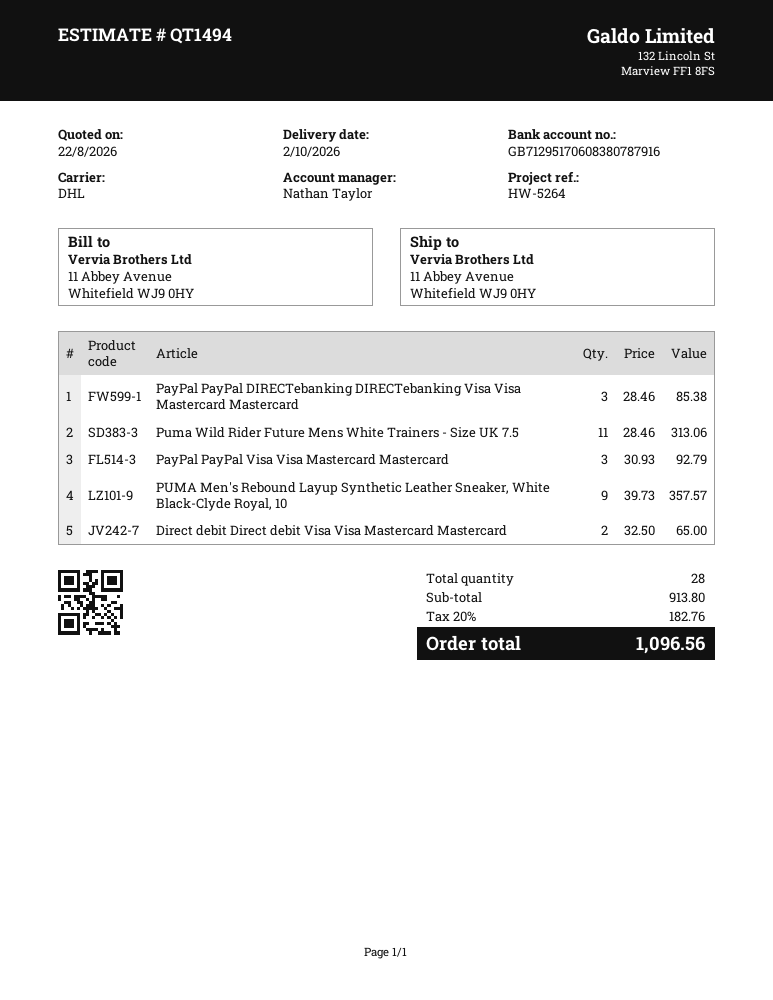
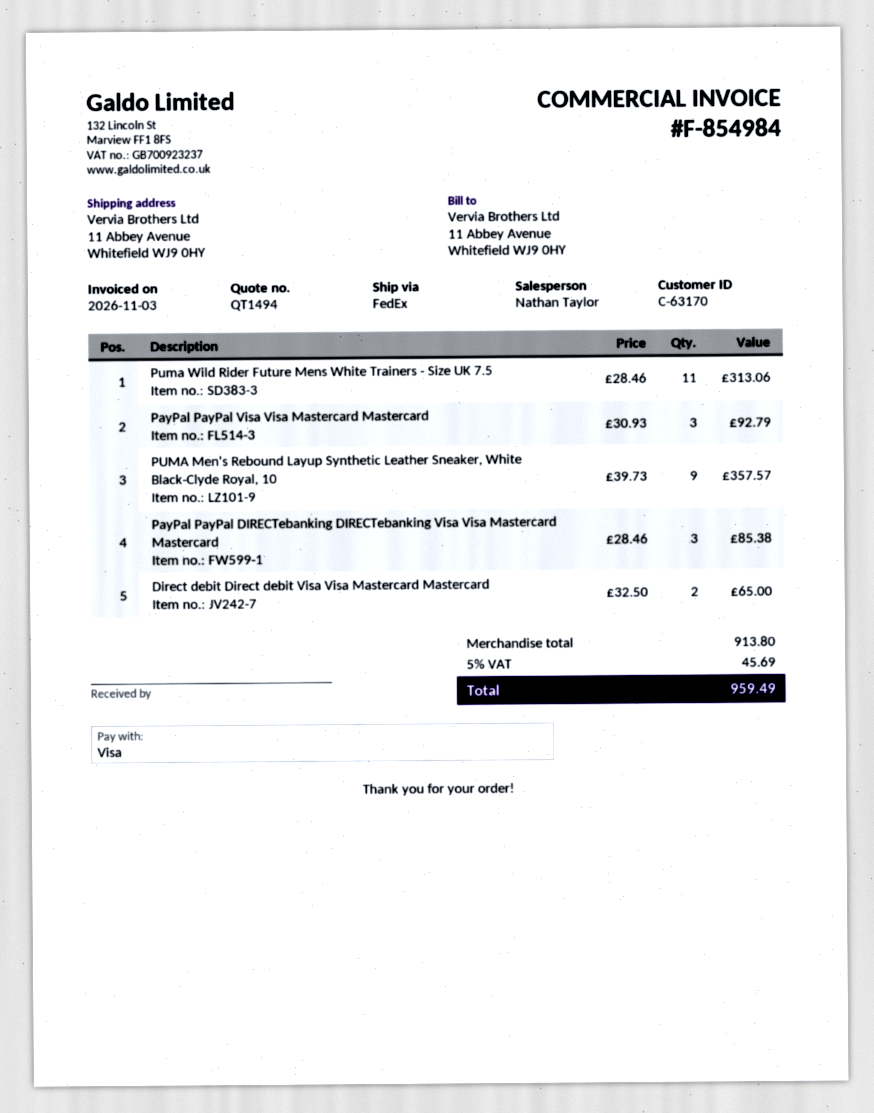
shipping method: DHL -> FedEx
tax: 20% = 182.76 -> 5% = 45.69
total: 1096.56 -> 959.49

